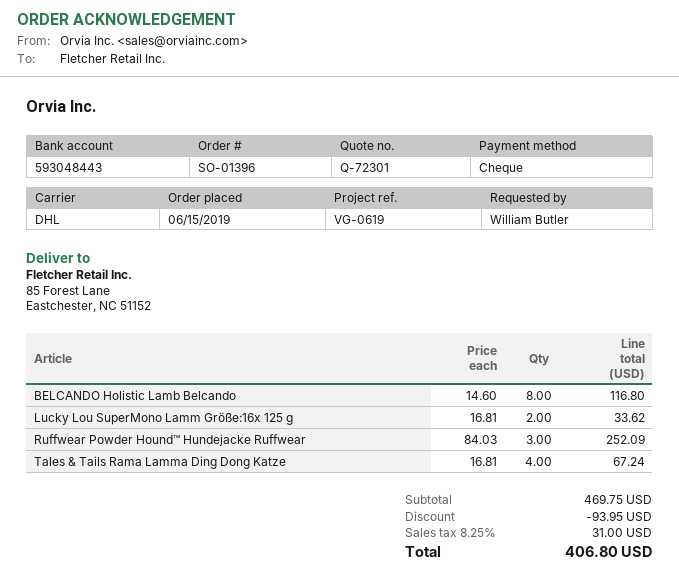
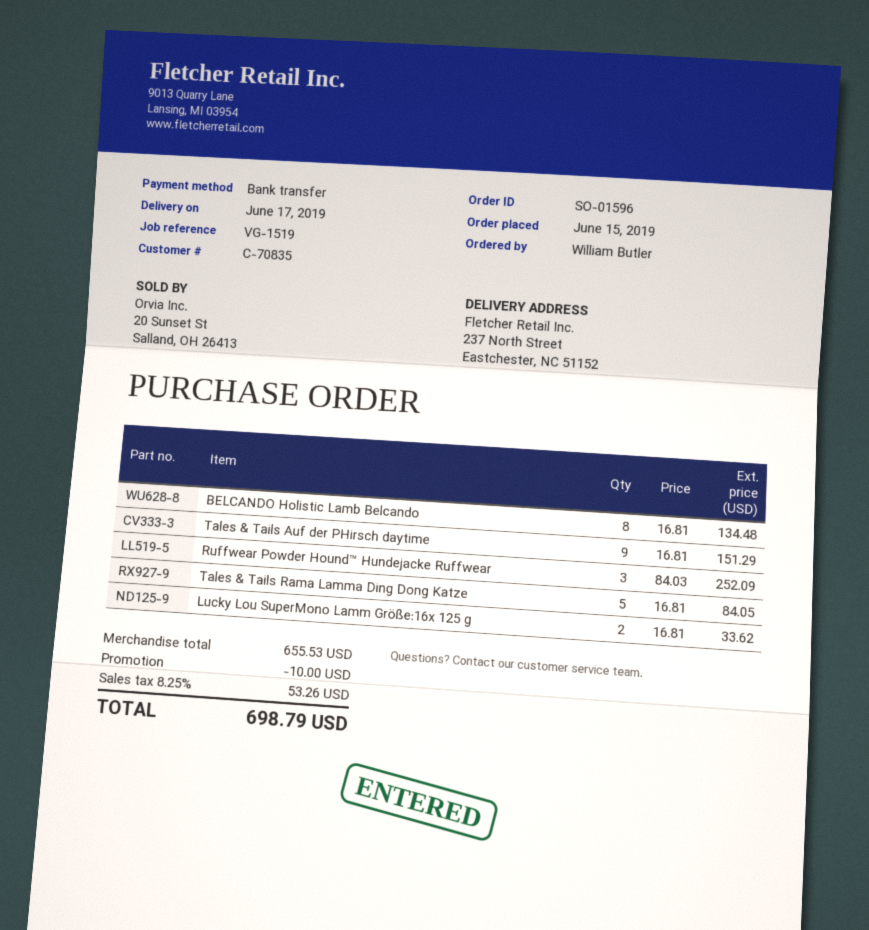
order number: SO-01396 -> SO-01596
reference: VG-0619 -> VG-1519
payment method: cheque -> bank transfer
ship to: 85 Forest Lane, Eastchester, NC 51152 -> 237 North Street, Eastchester, NC 51152
BELCANDO Holistic Lamb Belcando: 8 x 14.60 = 116.80 -> 8 x 16.81 = 134.48
Tales & Tails Rama Lamma Ding Dong Katze: 4 x 16.81 = 67.24 -> 5 x 16.81 = 84.05
Tales & Tails Auf der PHirsch daytime: none -> 9 x 16.81 = 151.29
subtotal: 469.75 -> 655.53
discount: 93.95 -> 10.00
tax: 8.25% = 31.00 -> 8.25% = 53.26
total: 406.80 -> 698.79

